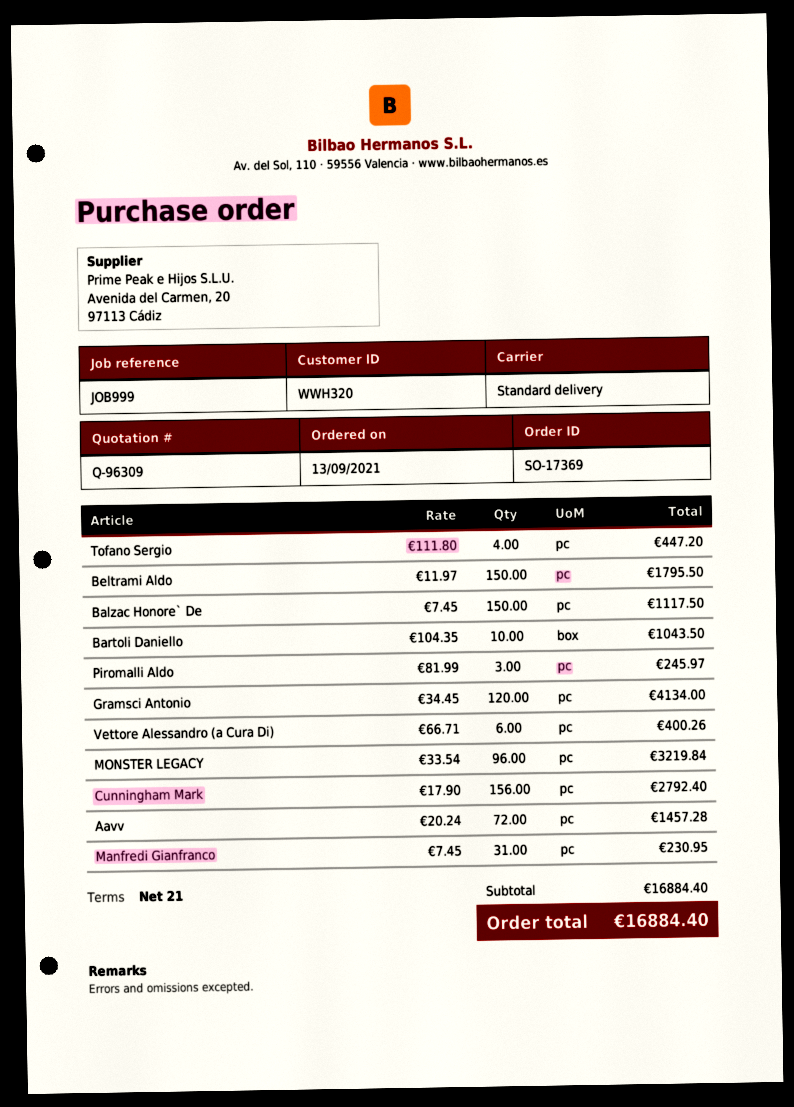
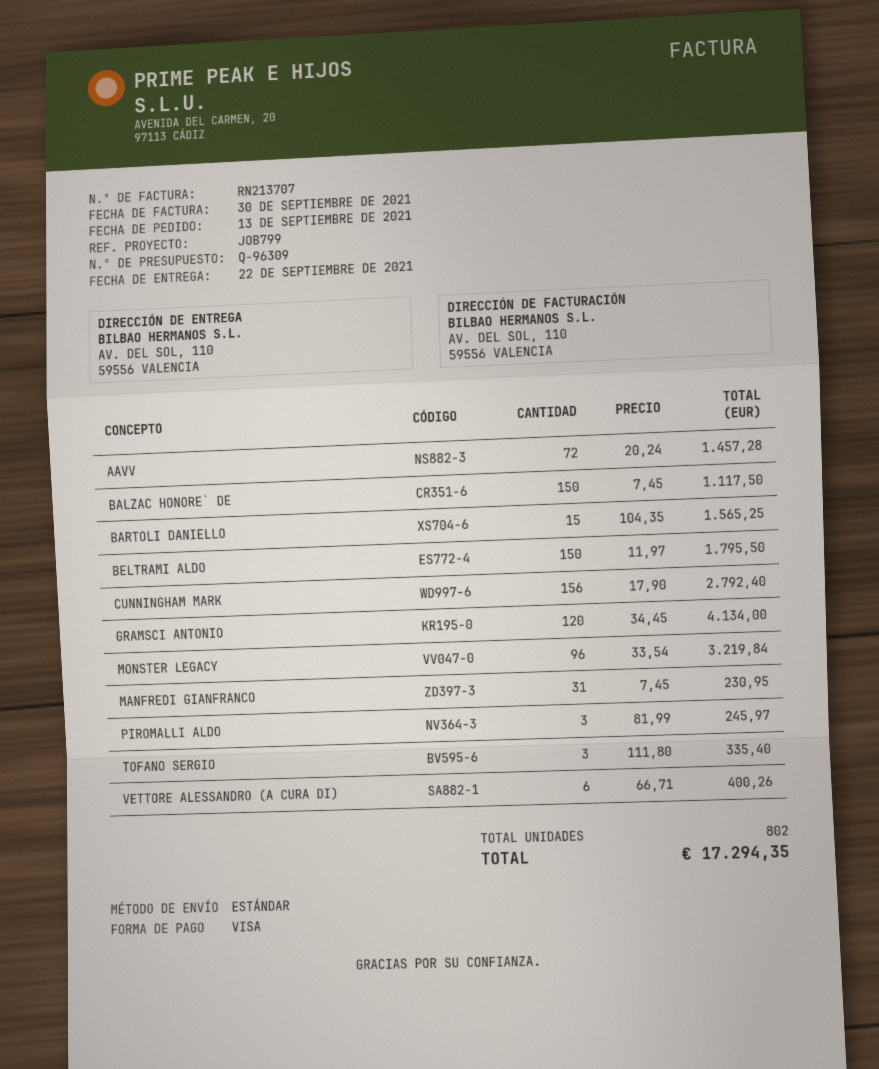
reference: JOB999 -> JOB799
Tofano Sergio: 4 x 111.80 = 447.20 -> 3 x 111.80 = 335.40
Bartoli Daniello: 10 x 104.35 = 1043.50 -> 15 x 104.35 = 1565.25
total: 16884.40 -> 17294.35

